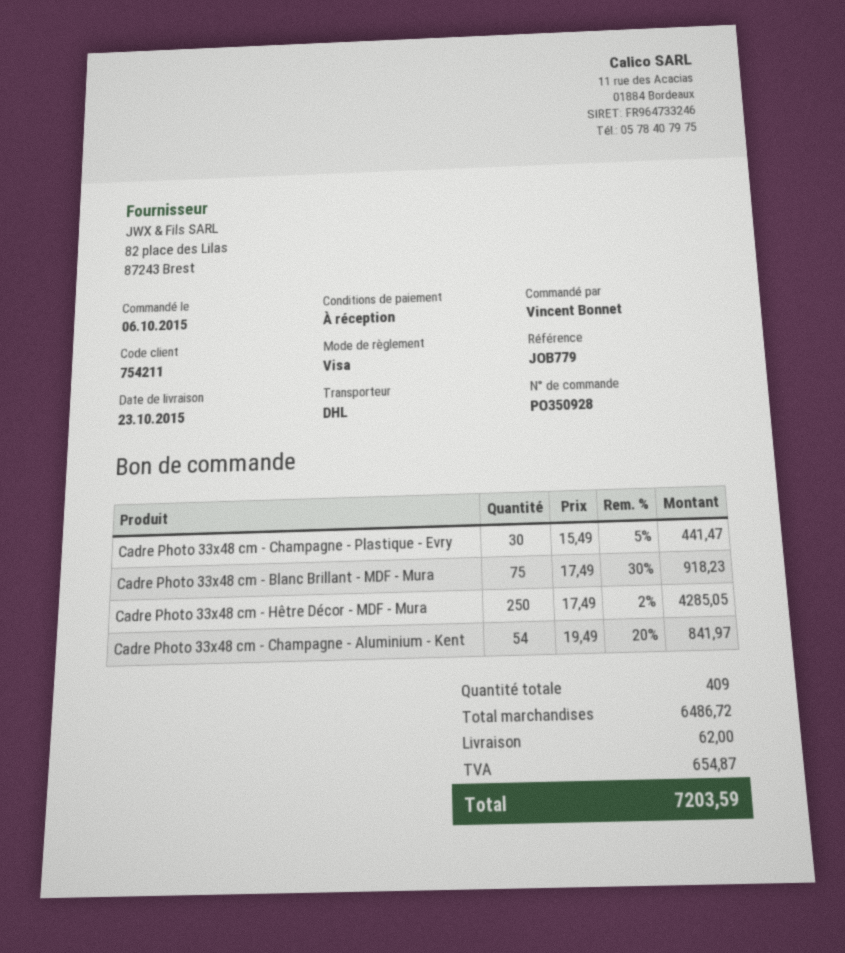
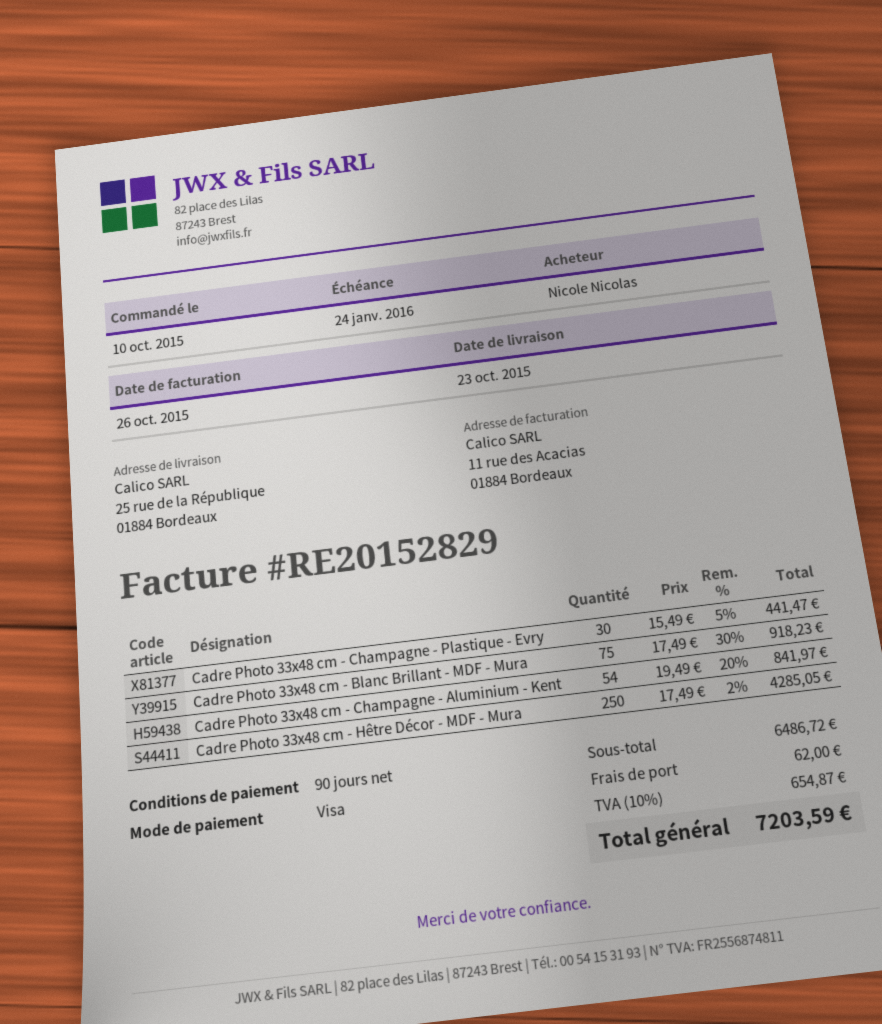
order date: 2015-10-06 -> 2015-10-10
payment terms: on receipt -> 90 days
ordered by: Vincent Bonnet -> Nicole Nicolas

